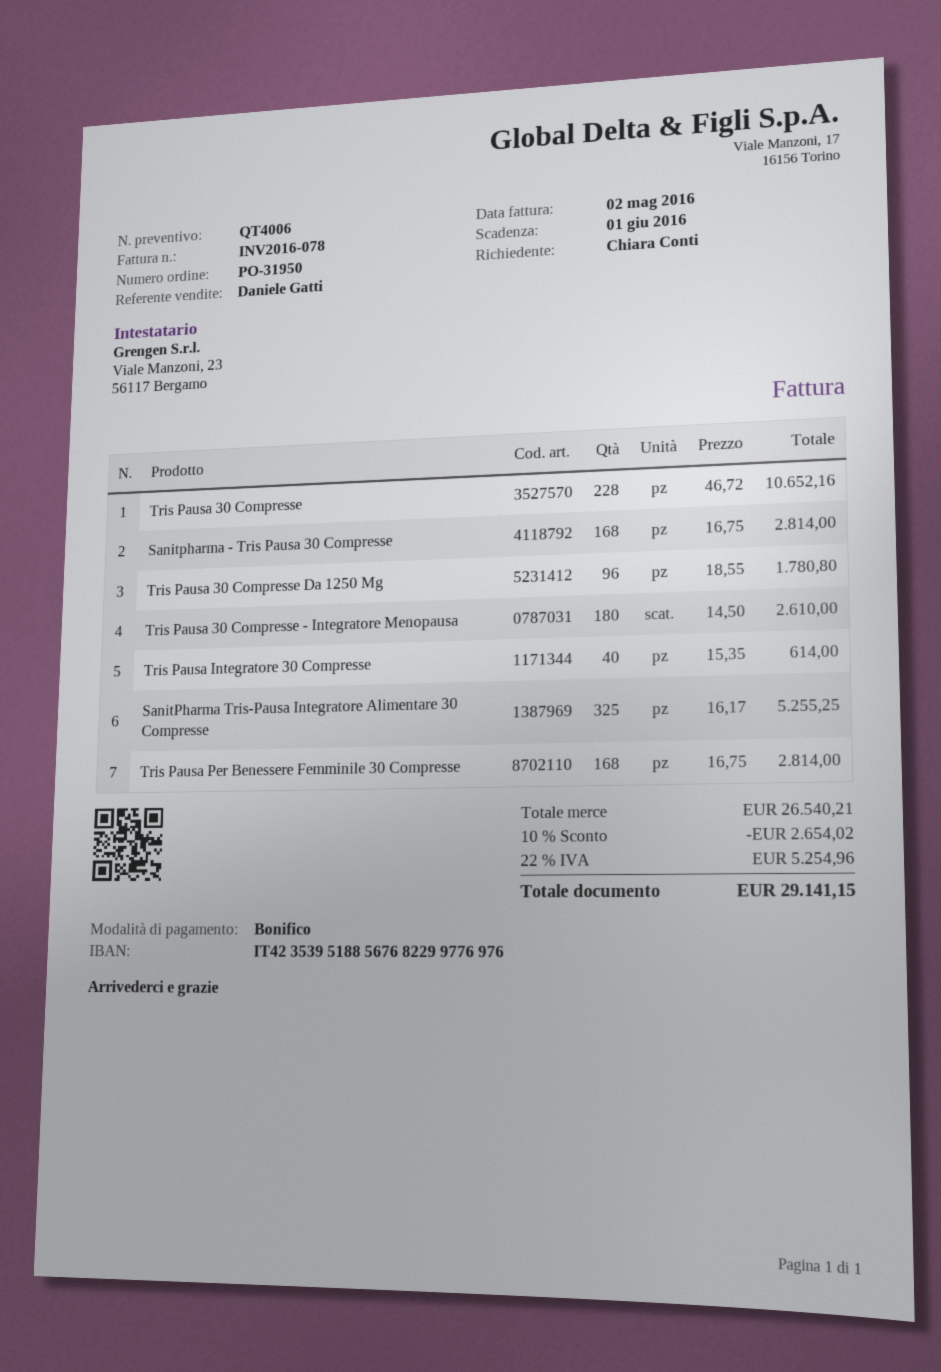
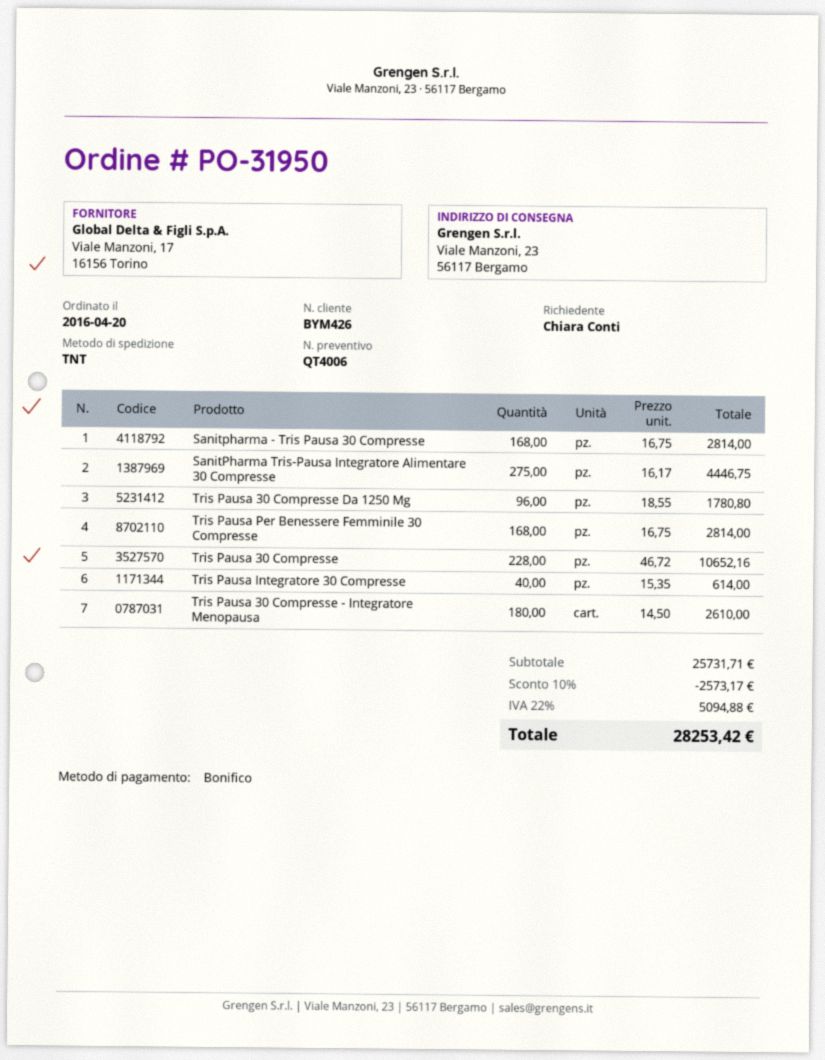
SanitPharma Tris-Pausa Integratore Alimentare 30 Compresse: 325 x 16.17 = 5255.25 -> 275 x 16.17 = 4446.75
subtotal: 26540.21 -> 25731.71
discount: 10% = 2654.02 -> 10% = 2573.17
tax: 22% = 5254.96 -> 22% = 5094.88
total: 29141.15 -> 28253.42

